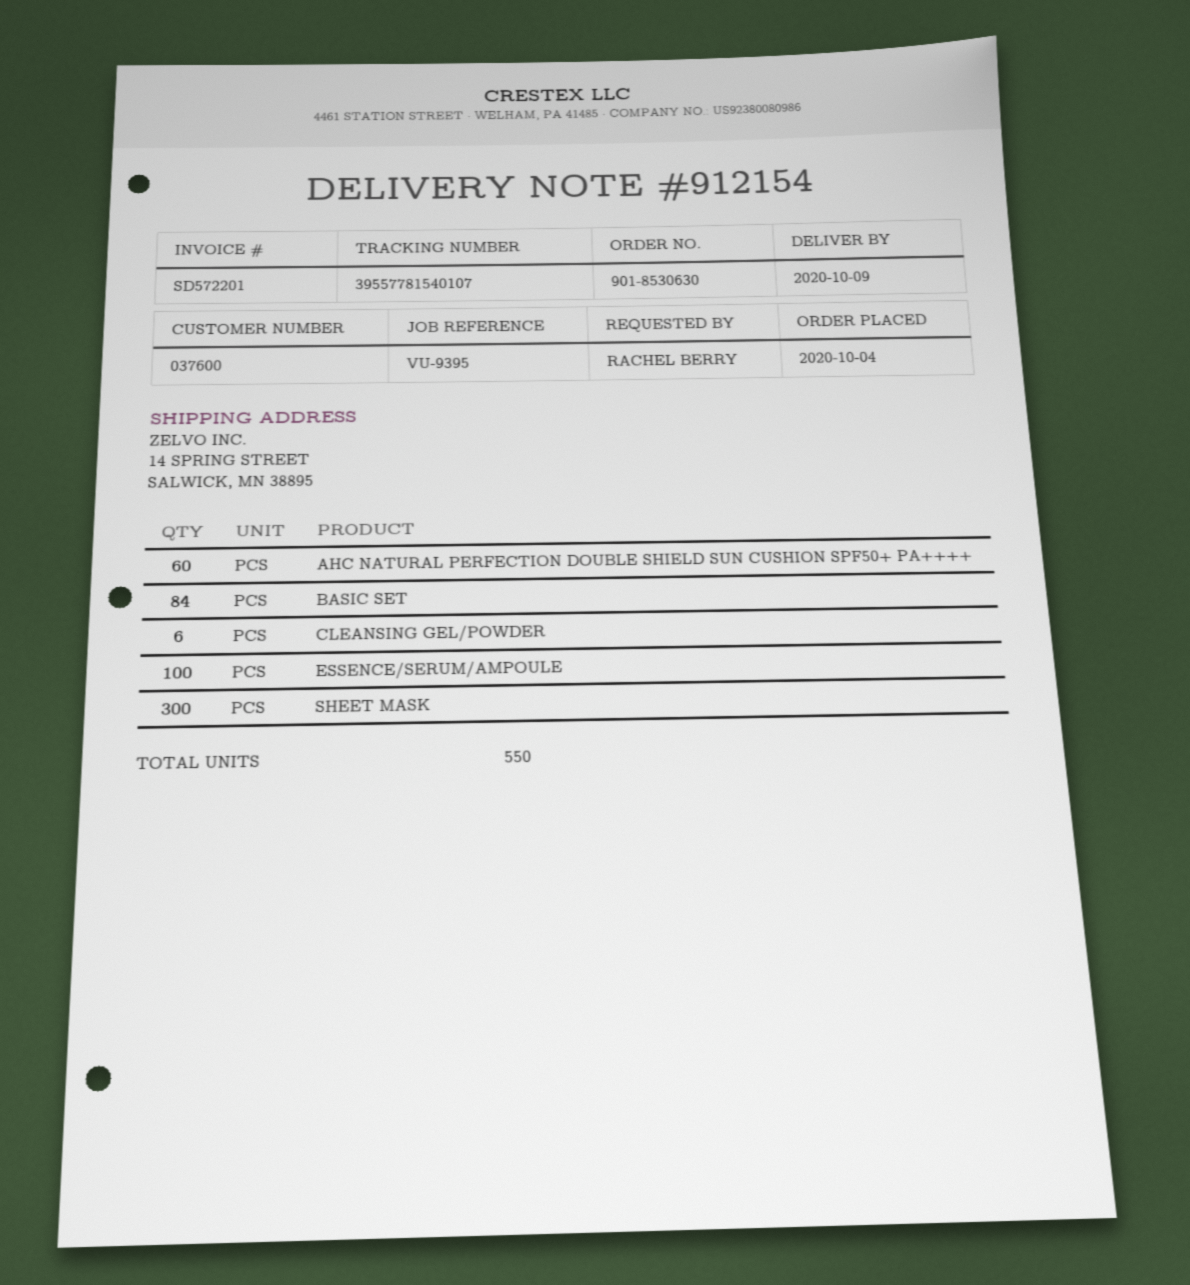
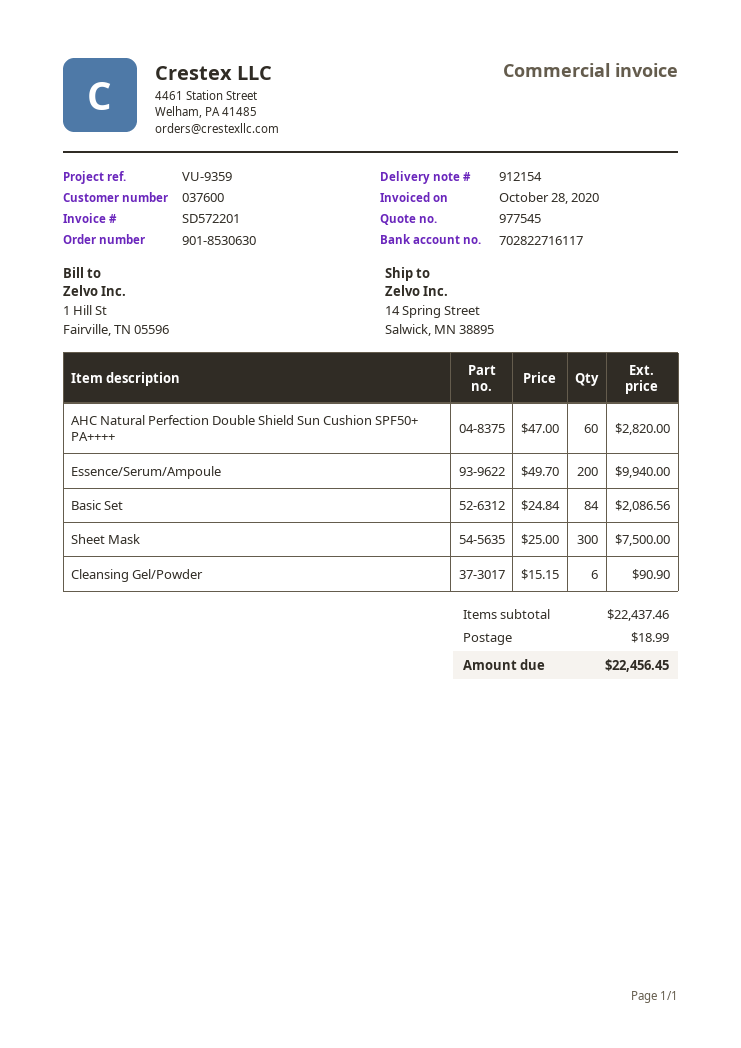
reference: VU-9395 -> VU-9359
ESSENCE/SERUM/AMPOULE: 100 -> 200

